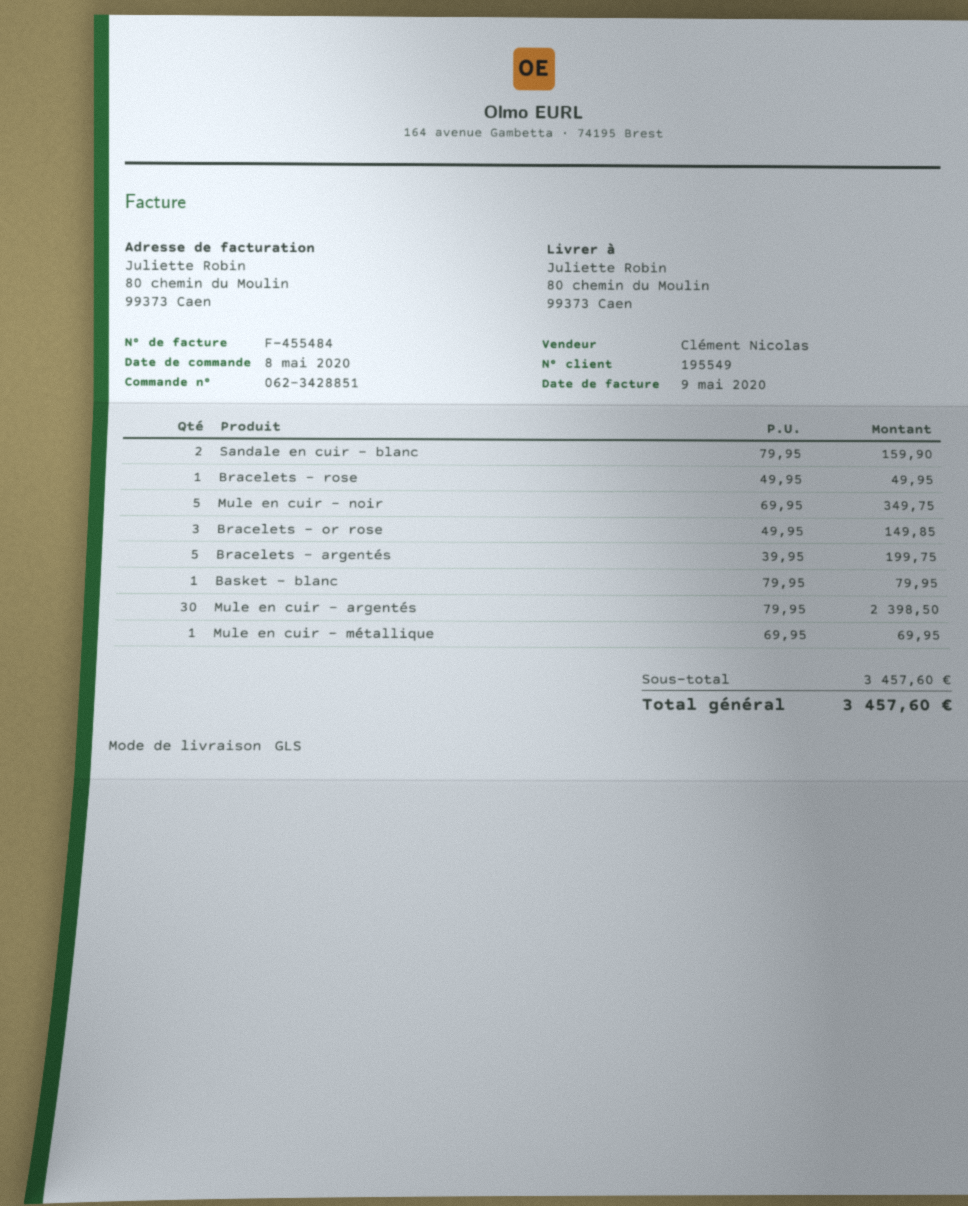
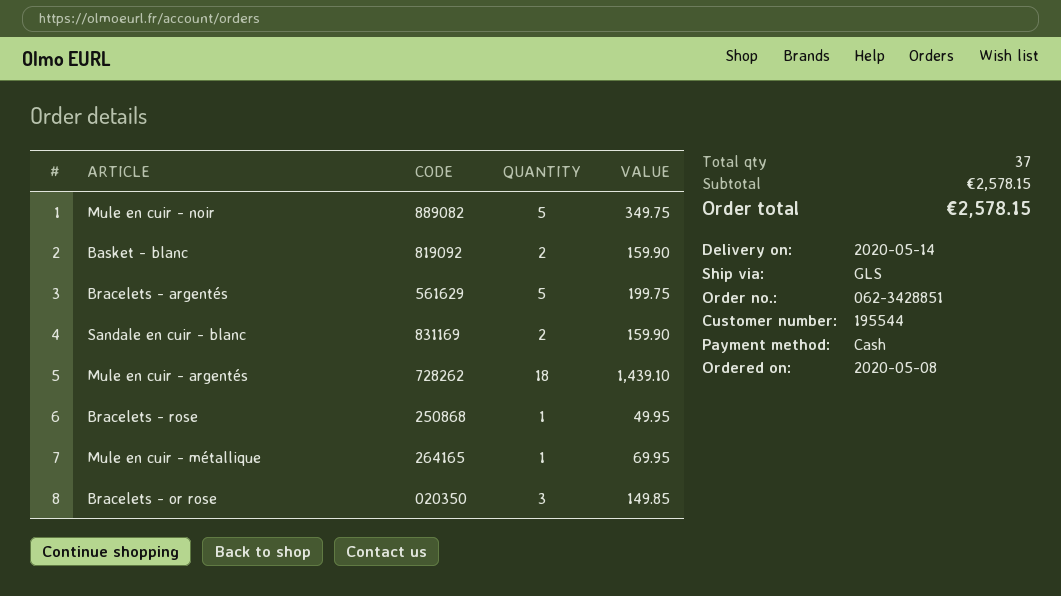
customer number: 195549 -> 195544
Basket - blanc: 1 for 79.95 -> 2 for 159.90
Mule en cuir - argentés: 30 for 2398.50 -> 18 for 1439.10
subtotal: 3457.60 -> 2578.15
total: 3457.60 -> 2578.15

